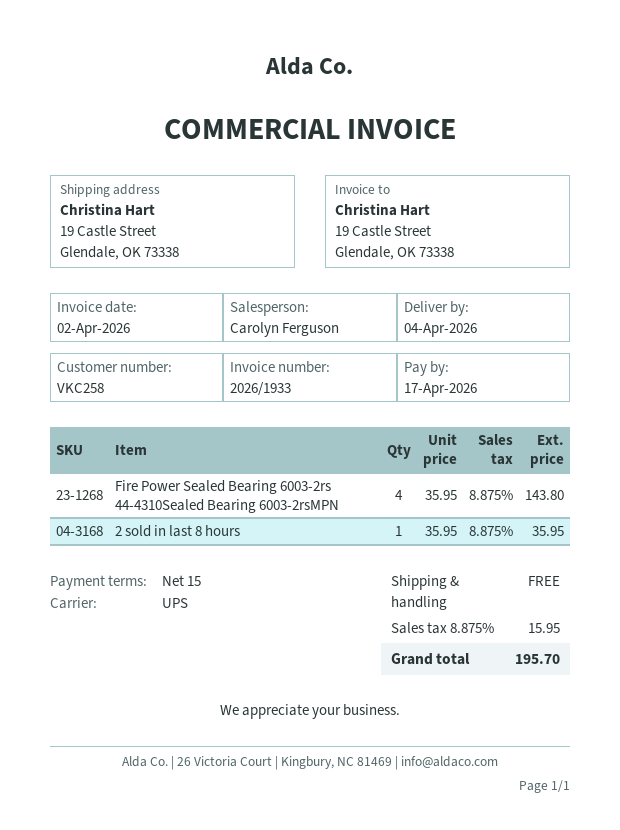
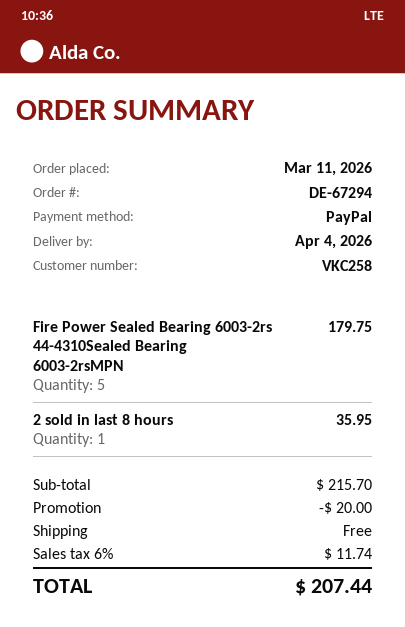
Fire Power Sealed Bearing 6003-2rs 44-4310Sealed Bearing 6003-2rsMPN: 4 for 143.80 -> 5 for 179.75
discount: none -> 20.00
tax: 8.875% = 15.95 -> 6% = 11.74
total: 195.70 -> 207.44

